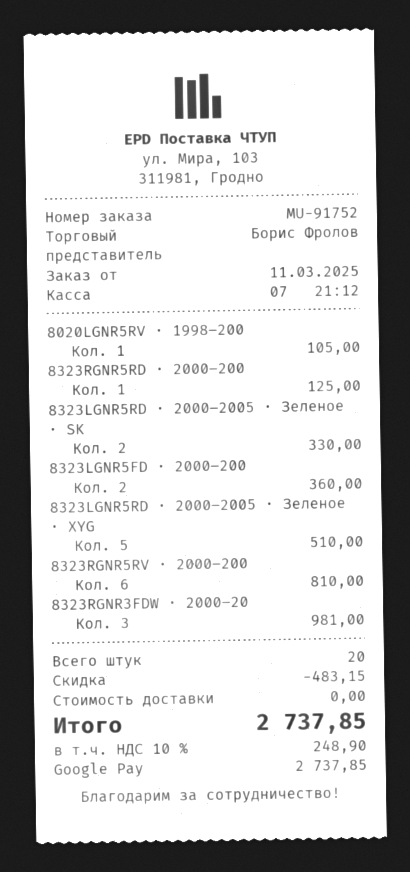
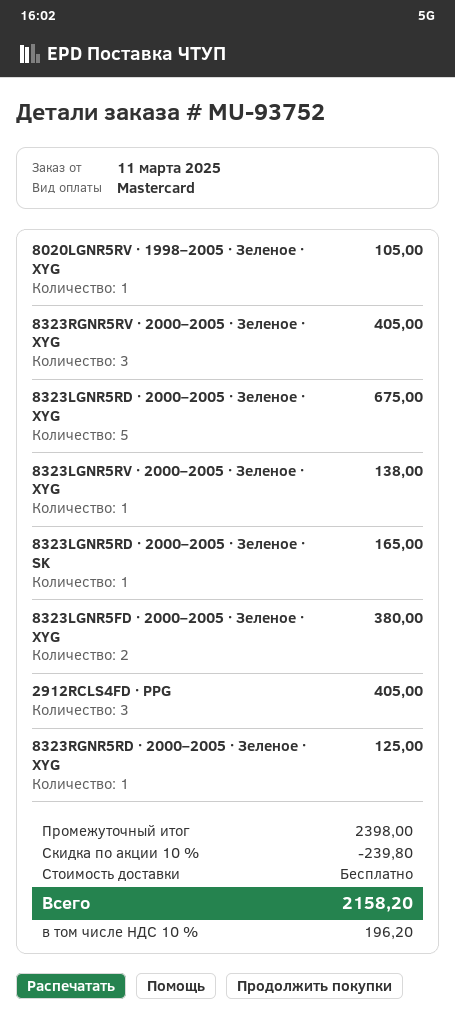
order number: MU-91752 -> MU-93752
payment method: Google Pay -> Mastercard
8323LGNR5RD · 2000–2005 · Зеленое · SK: 2 for 330.00 -> 1 for 165.00
8323LGNR5FD · 2000–200: 2 for 360.00 -> 2 for 380.00
8323LGNR5RD · 2000–2005 · Зеленое · XYG: 5 for 510.00 -> 5 for 675.00
8323RGNR5RV · 2000–200: 6 for 810.00 -> 3 for 405.00
8323RGNR3FDW · 2000–20: 3 for 981.00 -> none
8323LGNR5RV · 2000–2005 · Зеленое · XYG: none -> 1 for 138.00
2912RCLS4FD · PPG: none -> 3 for 405.00
discount: 483.15 -> 239.80
tax: 10% = 248.90 -> 10% = 196.20
total: 2737.85 -> 2158.20

